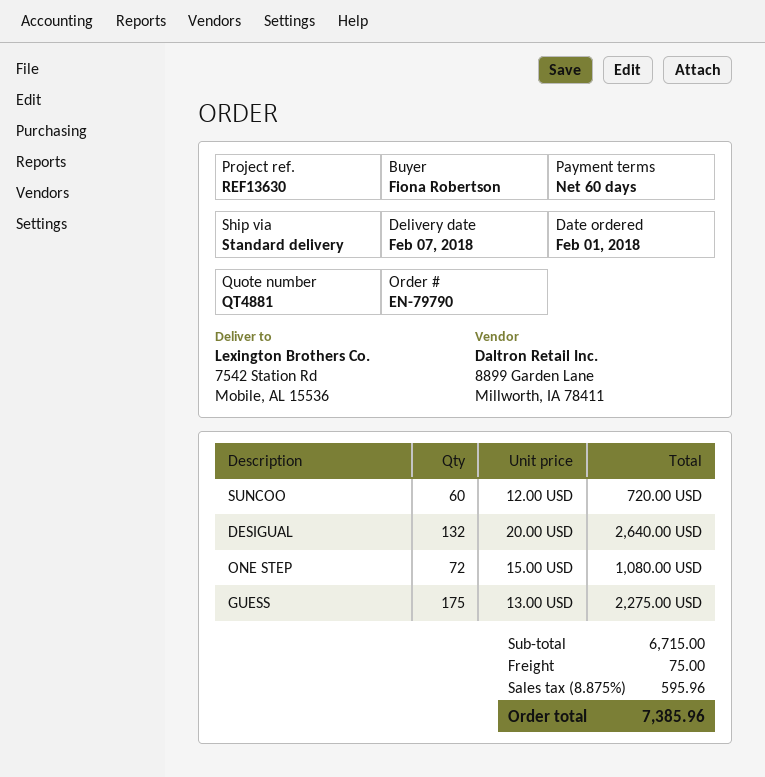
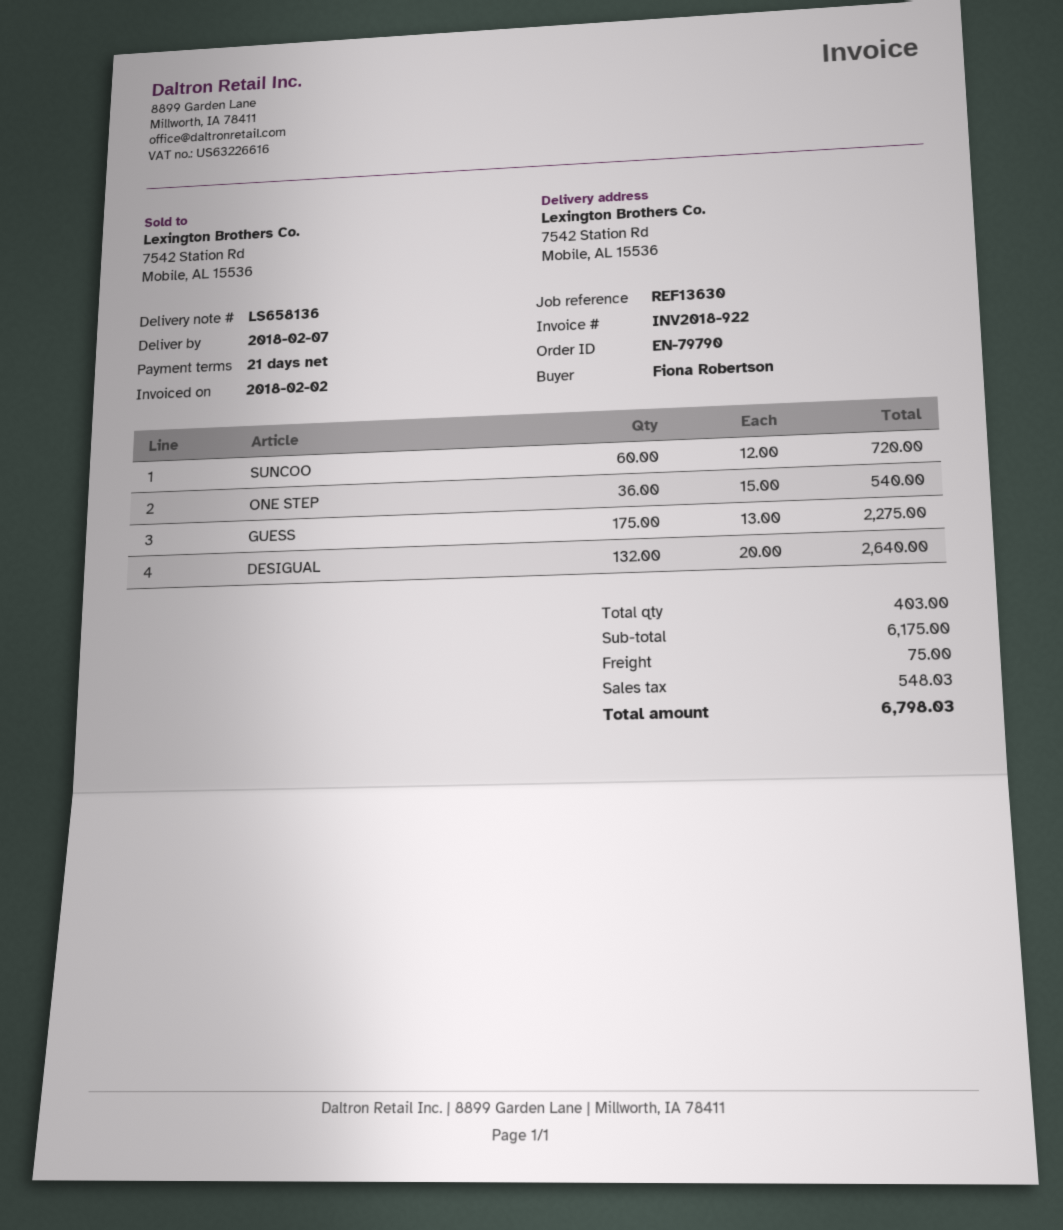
payment terms: 60 days -> 21 days
ONE STEP: 72 x 15.00 = 1080.00 -> 36 x 15.00 = 540.00
subtotal: 6715.00 -> 6175.00
tax: 595.96 -> 548.03
total: 7385.96 -> 6798.03

